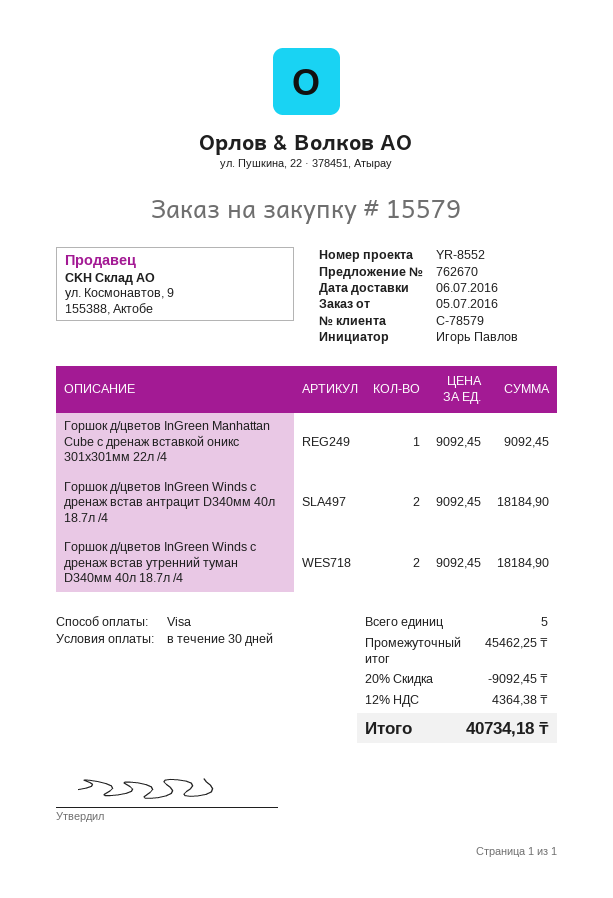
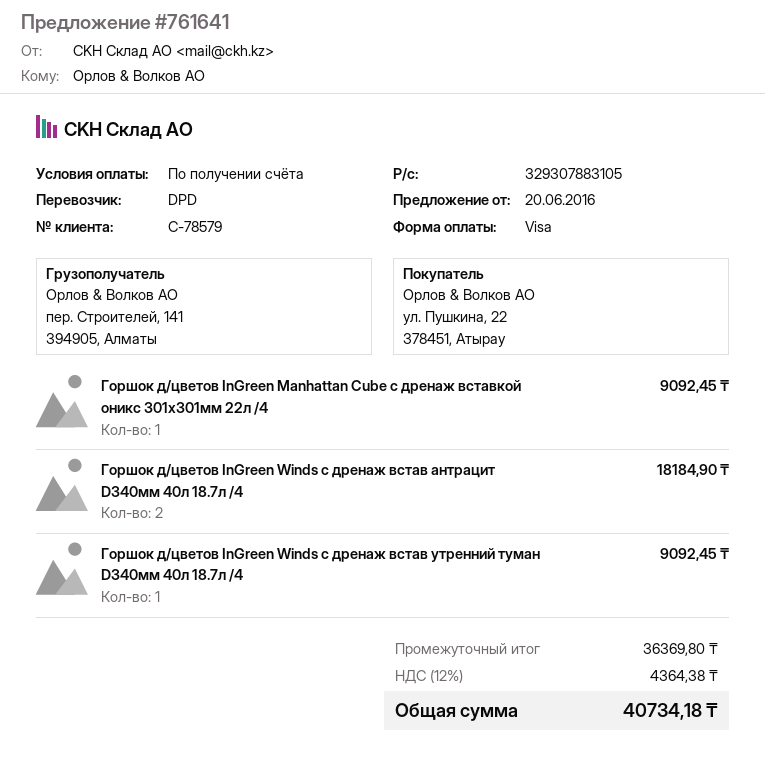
quote number: 762670 -> 761641
payment terms: 30 days -> on receipt
Горшок д/цветов InGreen Winds с дренаж встав утренний туман D340мм 40л 18.7л /4: 2 for 18184.90 -> 1 for 9092.45
subtotal: 45462.25 -> 36369.80
discount: 20% = 9092.45 -> none

